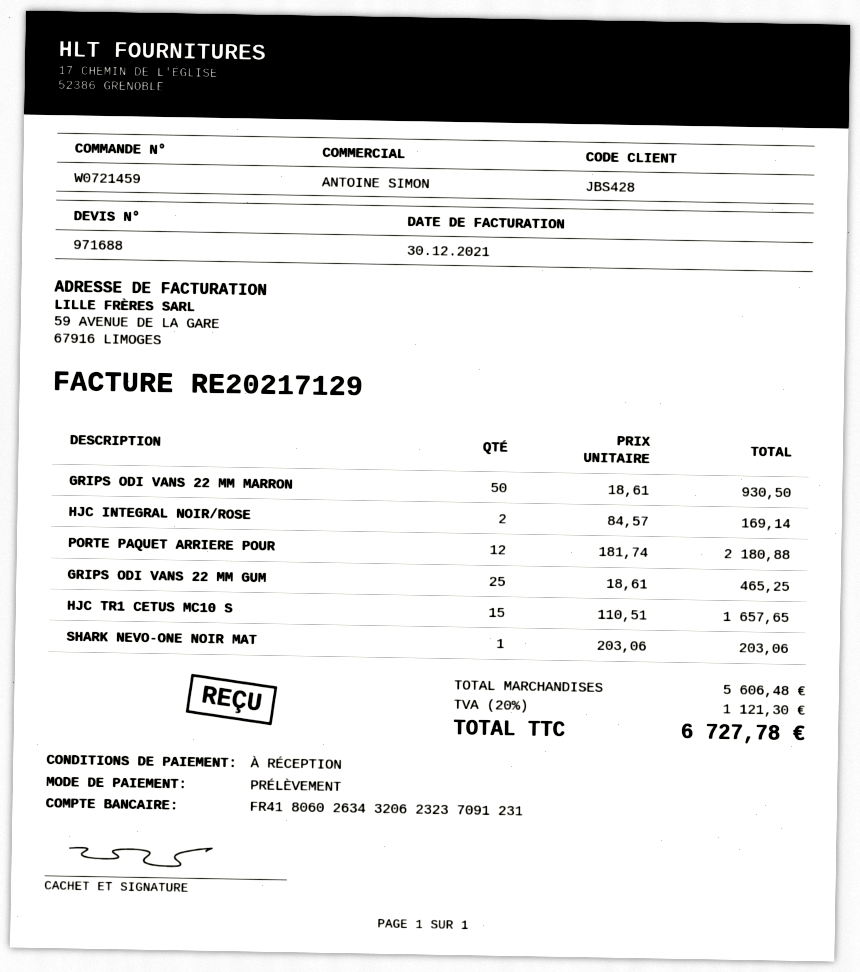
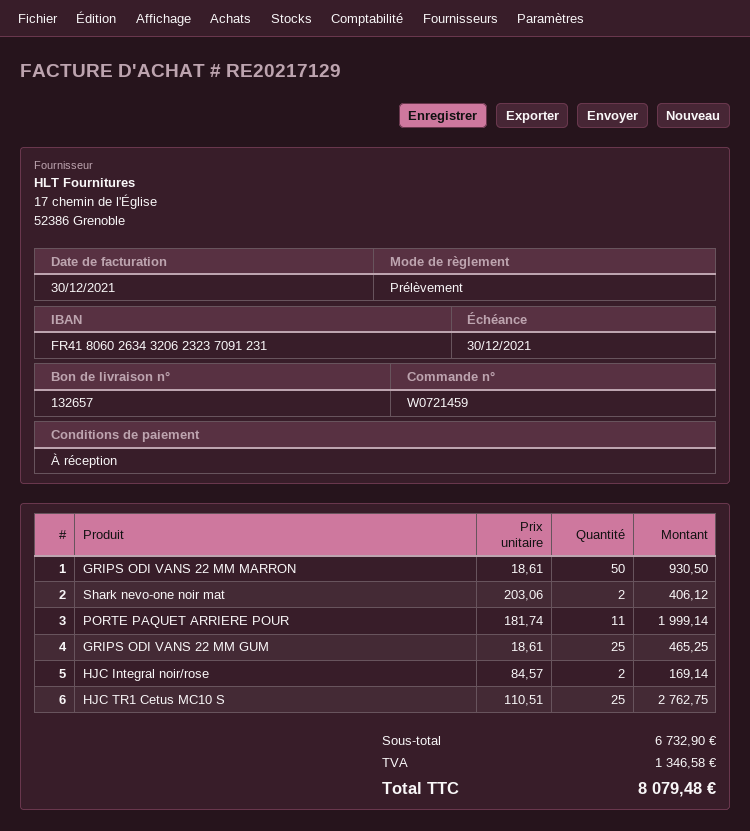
PORTE PAQUET ARRIERE POUR: 12 x 181.74 = 2180.88 -> 11 x 181.74 = 1999.14
HJC TR1 CETUS MC10 S: 15 x 110.51 = 1657.65 -> 25 x 110.51 = 2762.75
SHARK NEVO-ONE NOIR MAT: 1 x 203.06 = 203.06 -> 2 x 203.06 = 406.12
subtotal: 5606.48 -> 6732.90
tax: 1121.30 -> 1346.58
total: 6727.78 -> 8079.48

